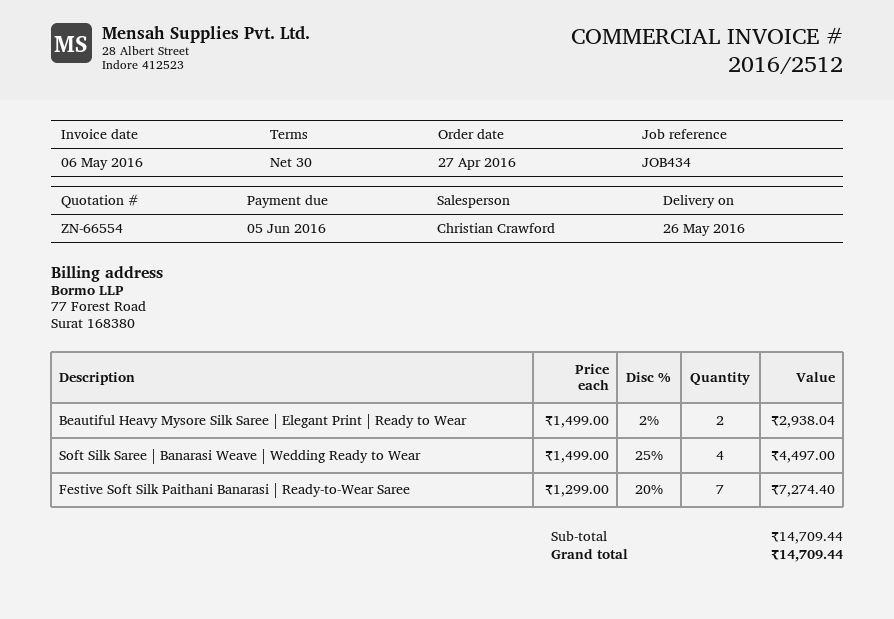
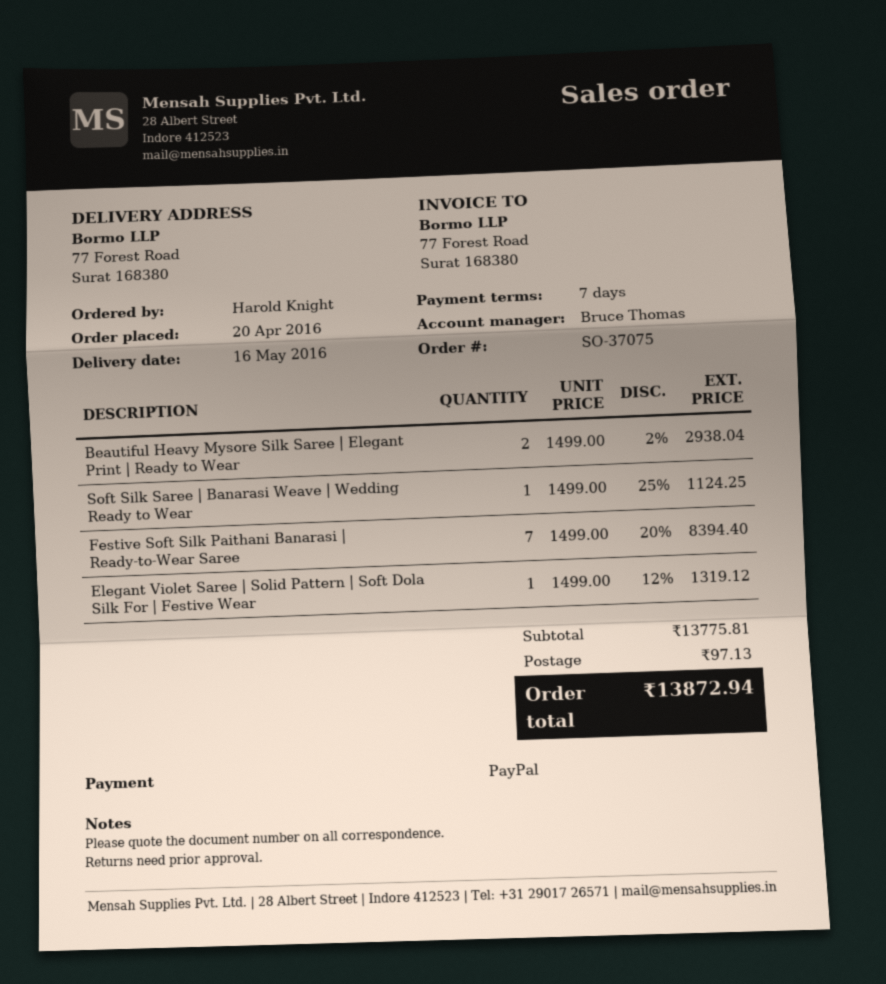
order date: 2016-04-27 -> 2016-04-20
delivery date: 2016-05-26 -> 2016-05-16
payment terms: 30 days -> 7 days
sales rep: Christian Crawford -> Bruce Thomas
Soft Silk Saree | Banarasi Weave | Wedding Ready to Wear: 4 x 1499.00 - 25% = 4497.00 -> 1 x 1499.00 - 25% = 1124.25
Festive Soft Silk Paithani Banarasi | Ready-to-Wear Saree: 7 x 1299.00 - 20% = 7274.40 -> 7 x 1499.00 - 20% = 8394.40
Elegant Violet Saree | Solid Pattern | Soft Dola Silk For | Festive Wear: none -> 1 x 1499.00 - 12% = 1319.12
subtotal: 14709.44 -> 13775.81
shipping: none -> 97.13
total: 14709.44 -> 13872.94

